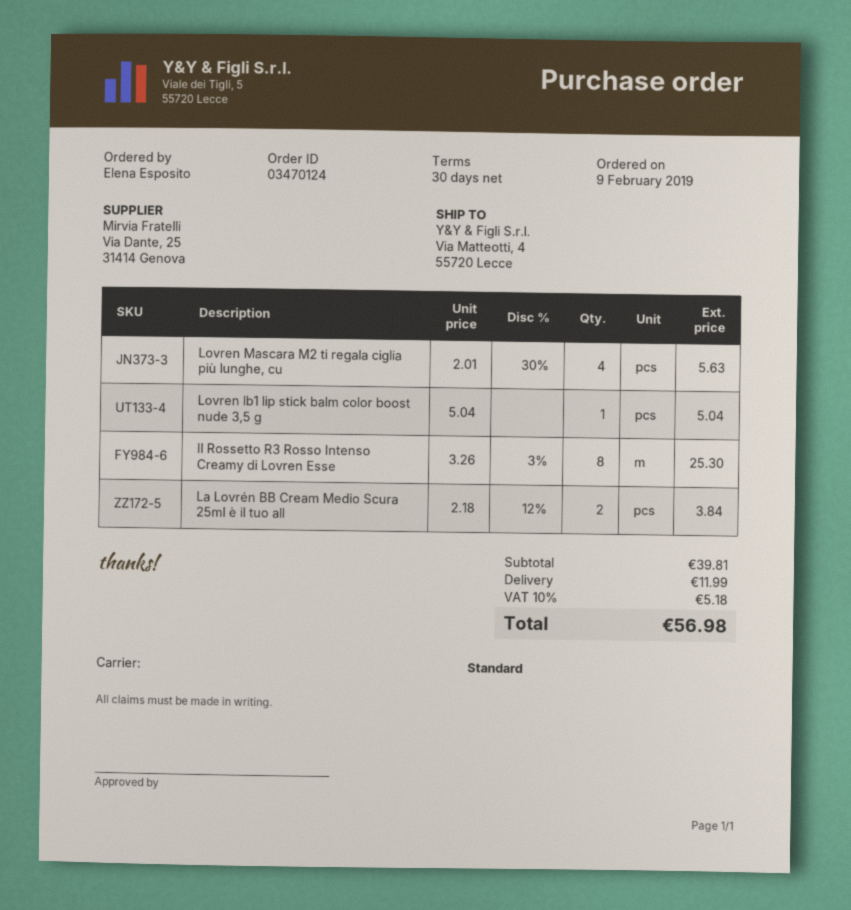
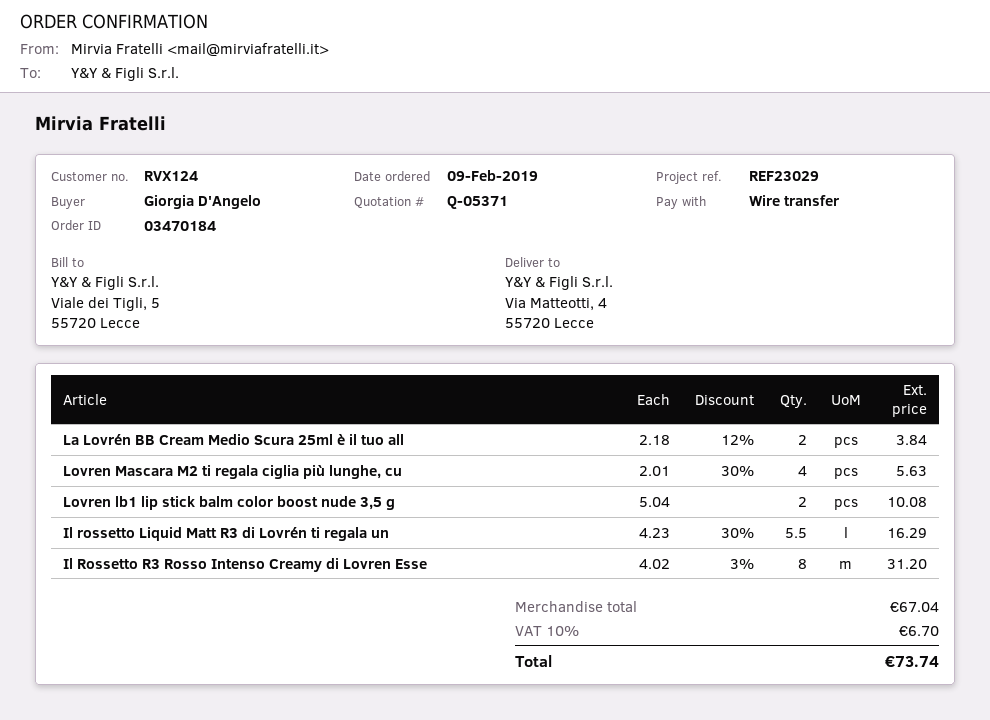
order number: 03470124 -> 03470184
ordered by: Elena Esposito -> Giorgia D'Angelo
Lovren lb1 lip stick balm color boost nude 3,5 g: 1 x 5.04 = 5.04 -> 2 x 5.04 = 10.08
Il Rossetto R3 Rosso Intenso Creamy di Lovren Esse: 8 x 3.26 - 3% = 25.30 -> 8 x 4.02 - 3% = 31.20
Il rossetto Liquid Matt R3 di Lovrén ti regala un: none -> 5.5 x 4.23 - 30% = 16.29
subtotal: 39.81 -> 67.04
shipping: 11.99 -> none
tax: 10% = 5.18 -> 10% = 6.70
total: 56.98 -> 73.74

